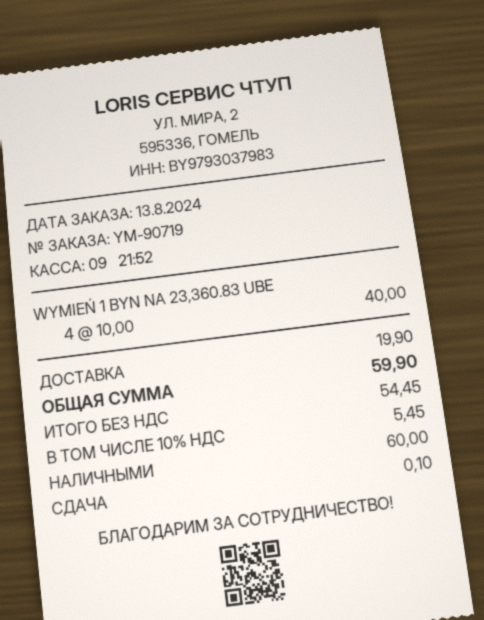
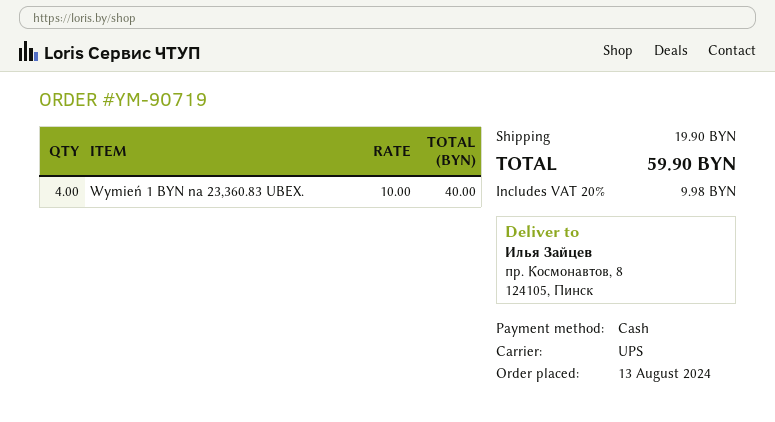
tax: 10% = 5.45 -> 20% = 9.98

